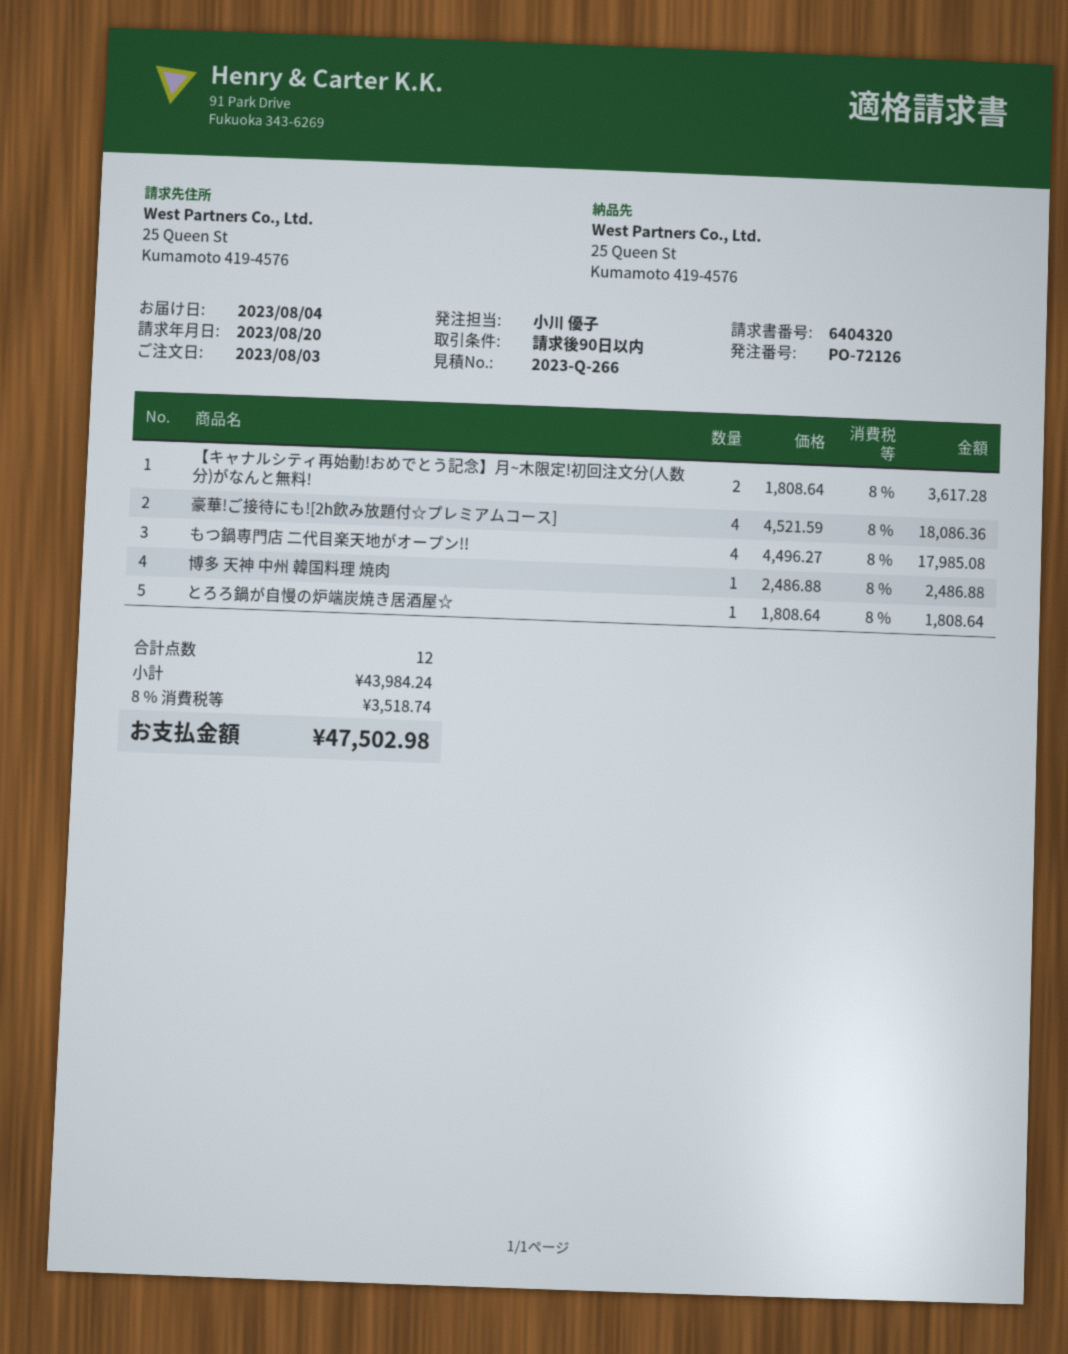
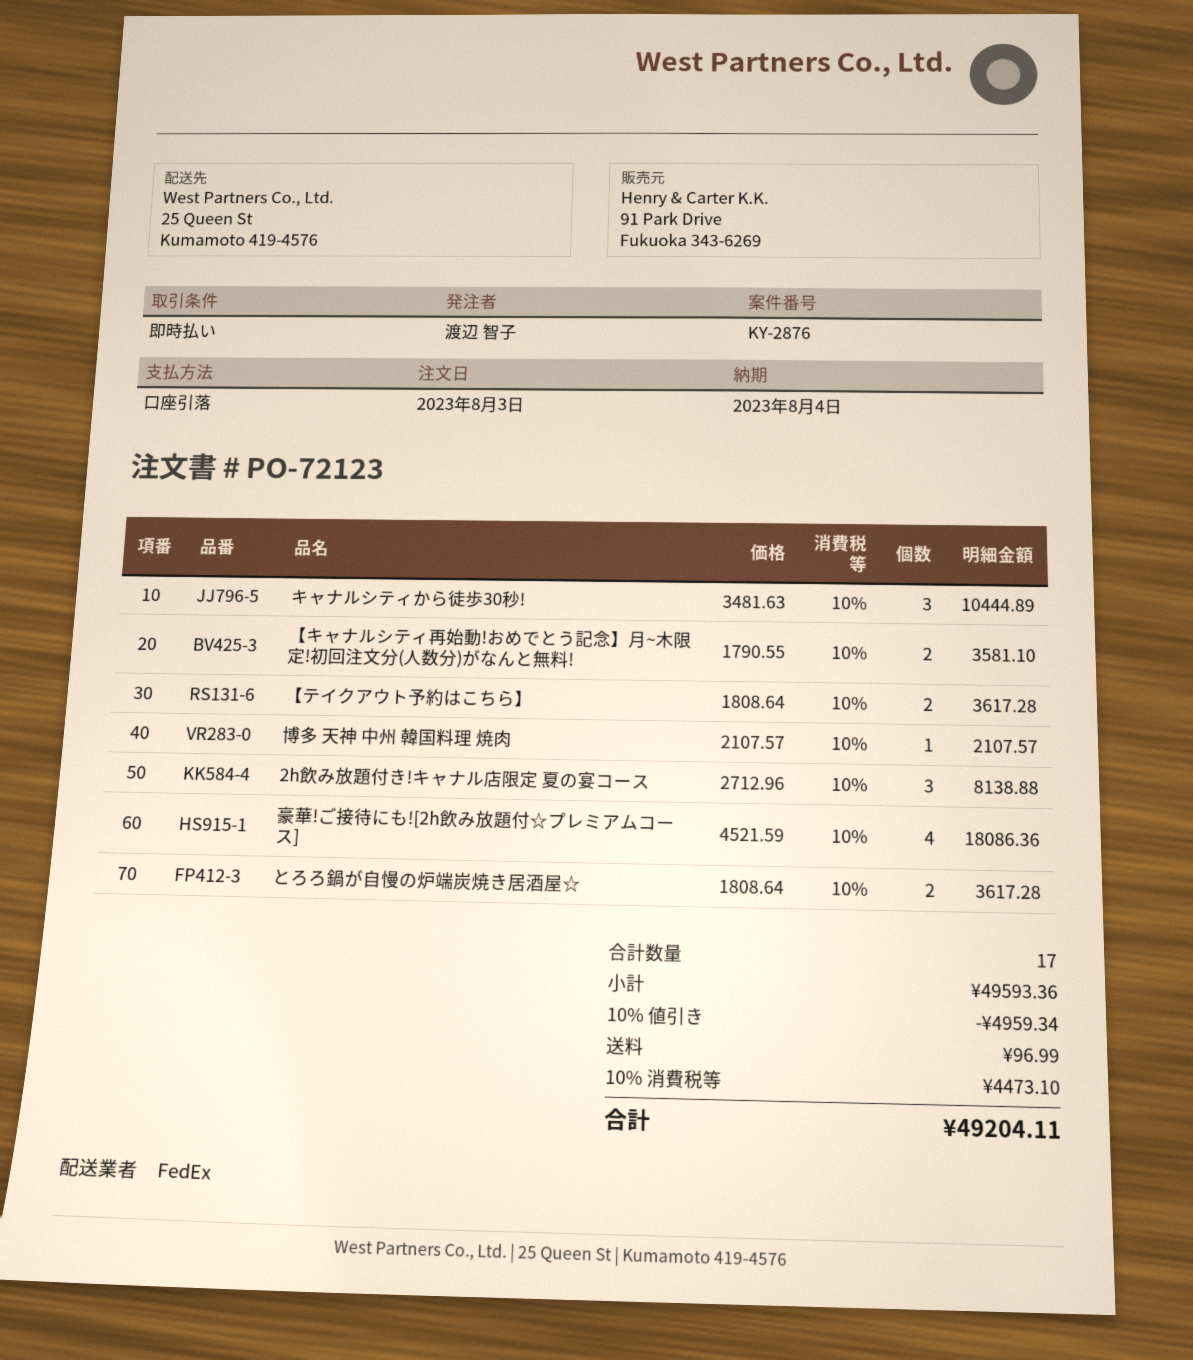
order number: PO-72126 -> PO-72123
payment terms: 90 days -> on receipt
ordered by: 小川 優子 -> 渡辺 智子
【キャナルシティ再始動!おめでとう記念】月~木限定!初回注文分(人数分)がなんと無料!: 2 x 1808.64 = 3617.28 -> 2 x 1790.55 = 3581.10
もつ鍋専門店 二代目楽天地がオープン!!: 4 x 4496.27 = 17985.08 -> none
博多 天神 中州 韓国料理 焼肉: 1 x 2486.88 = 2486.88 -> 1 x 2107.57 = 2107.57
とろろ鍋が自慢の炉端炭焼き居酒屋☆: 1 x 1808.64 = 1808.64 -> 2 x 1808.64 = 3617.28
キャナルシティから徒歩30秒!: none -> 3 x 3481.63 = 10444.89
【テイクアウト予約はこちら】: none -> 2 x 1808.64 = 3617.28
2h飲み放題付き!キャナル店限定 夏の宴コース: none -> 3 x 2712.96 = 8138.88
total quantity: 12 -> 17
subtotal: 43984.24 -> 49593.36
discount: none -> 10% = 4959.34
shipping: none -> 96.99
tax: 8% = 3518.74 -> 10% = 4473.10
total: 47502.98 -> 49204.11

